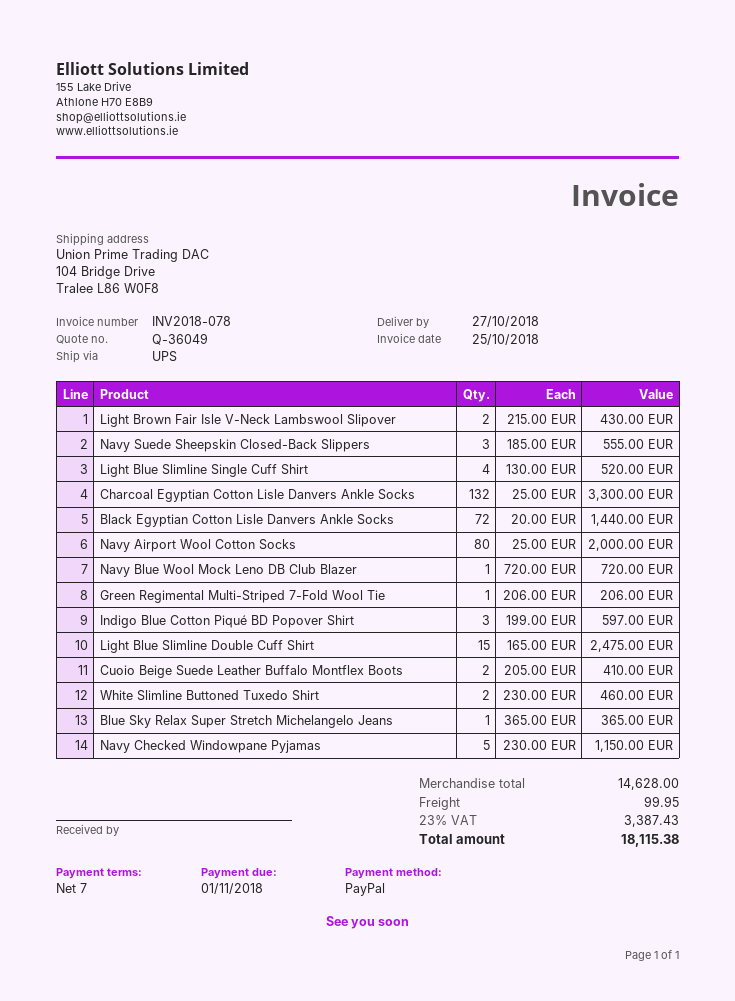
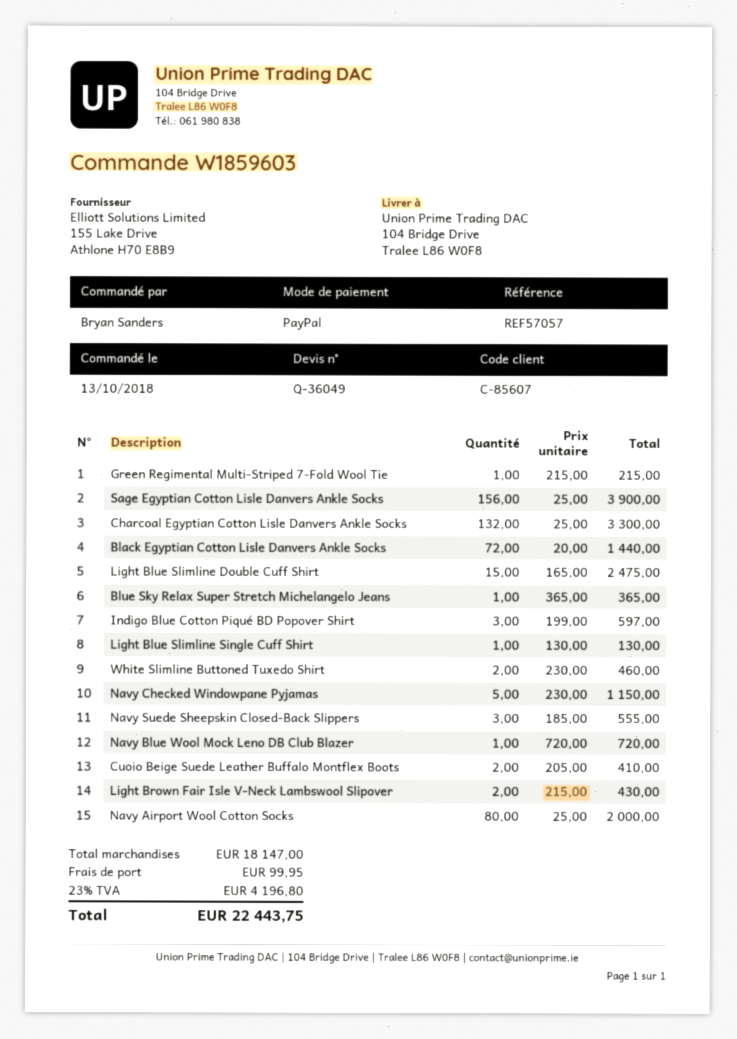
Light Blue Slimline Single Cuff Shirt: 4 x 130.00 = 520.00 -> 1 x 130.00 = 130.00
Green Regimental Multi-Striped 7-Fold Wool Tie: 1 x 206.00 = 206.00 -> 1 x 215.00 = 215.00
Sage Egyptian Cotton Lisle Danvers Ankle Socks: none -> 156 x 25.00 = 3900.00
subtotal: 14628.00 -> 18147.00
tax: 23% = 3387.43 -> 23% = 4196.80
total: 18115.38 -> 22443.75

